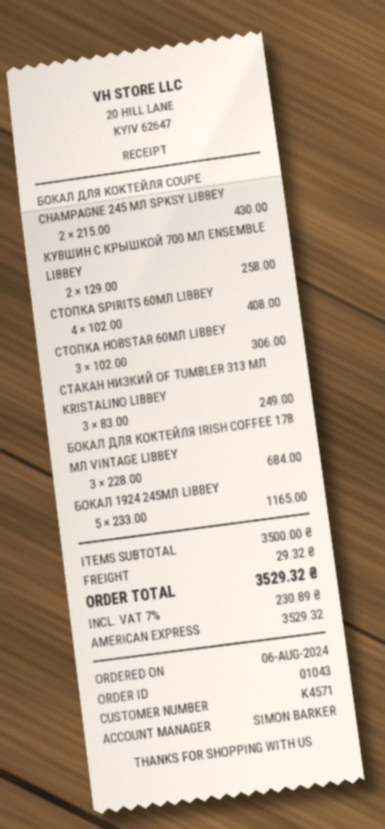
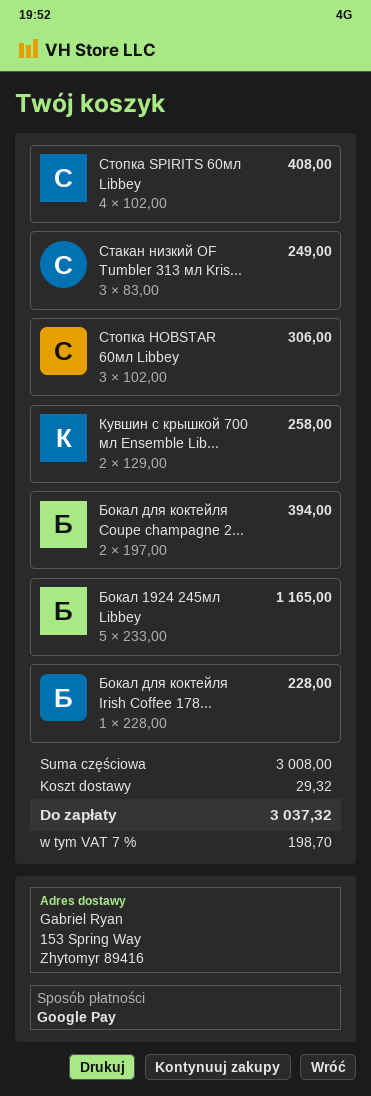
payment method: American Express -> Google Pay
БОКАЛ ДЛЯ КОКТЕЙЛЯ COUPE CHAMPAGNE 245 МЛ SPKSY LIBBEY: 2 x 215.00 = 430.00 -> 2 x 197.00 = 394.00
БОКАЛ ДЛЯ КОКТЕЙЛЯ IRISH COFFEE 178 МЛ VINTAGE LIBBEY: 3 x 228.00 = 684.00 -> 1 x 228.00 = 228.00
subtotal: 3500.00 -> 3008.00
tax: 7% = 230.89 -> 7% = 198.70
total: 3529.32 -> 3037.32

